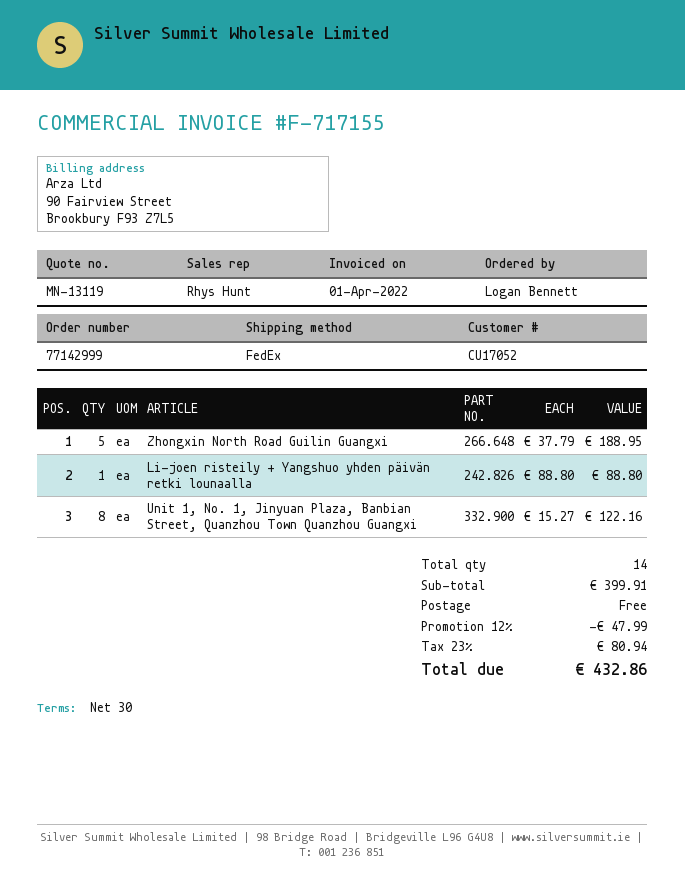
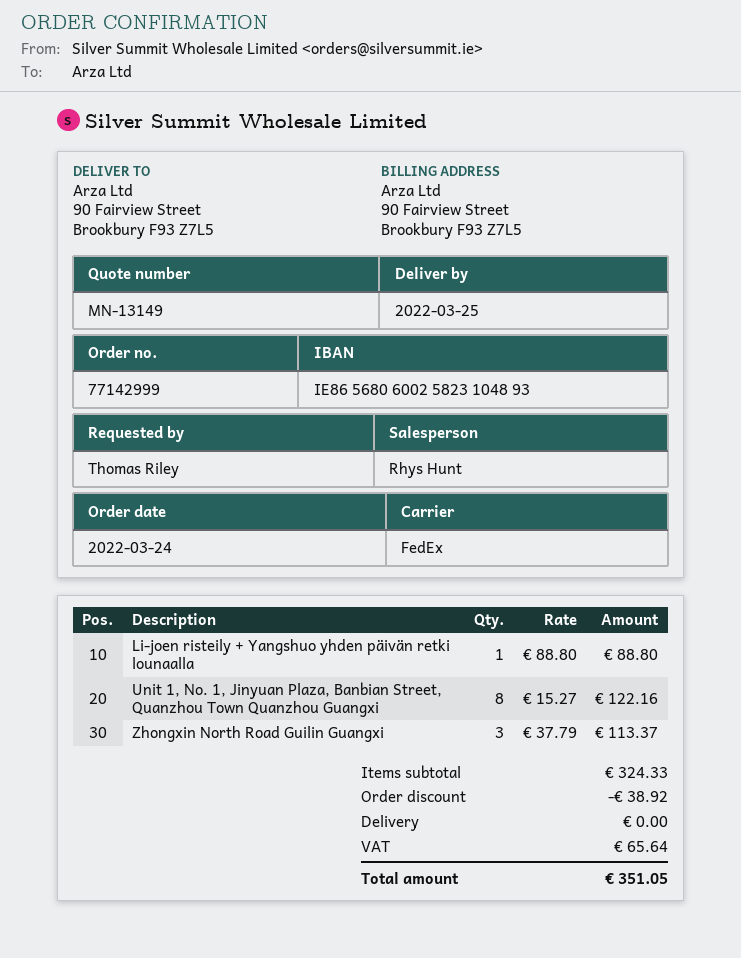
quote number: MN-13119 -> MN-13149
ordered by: Logan Bennett -> Thomas Riley
Zhongxin North Road Guilin Guangxi: 5 x 37.79 = 188.95 -> 3 x 37.79 = 113.37
subtotal: 399.91 -> 324.33
discount: 47.99 -> 38.92
tax: 80.94 -> 65.64
total: 432.86 -> 351.05

